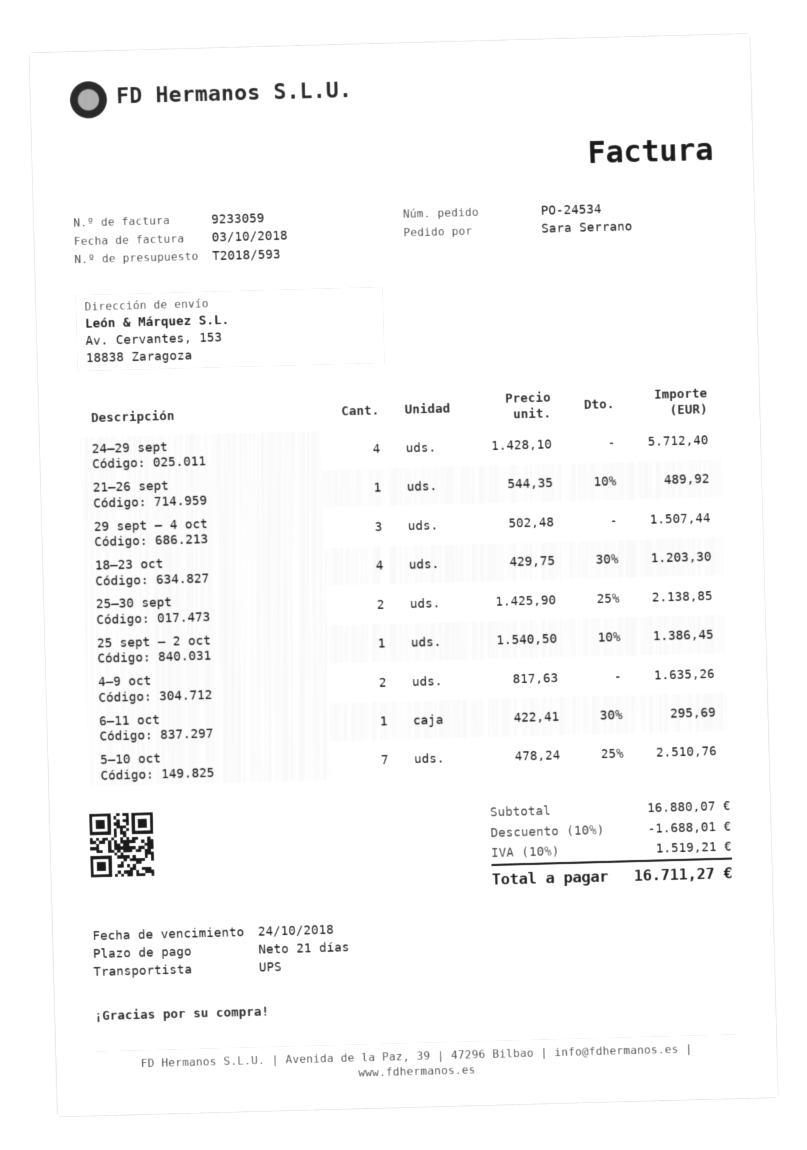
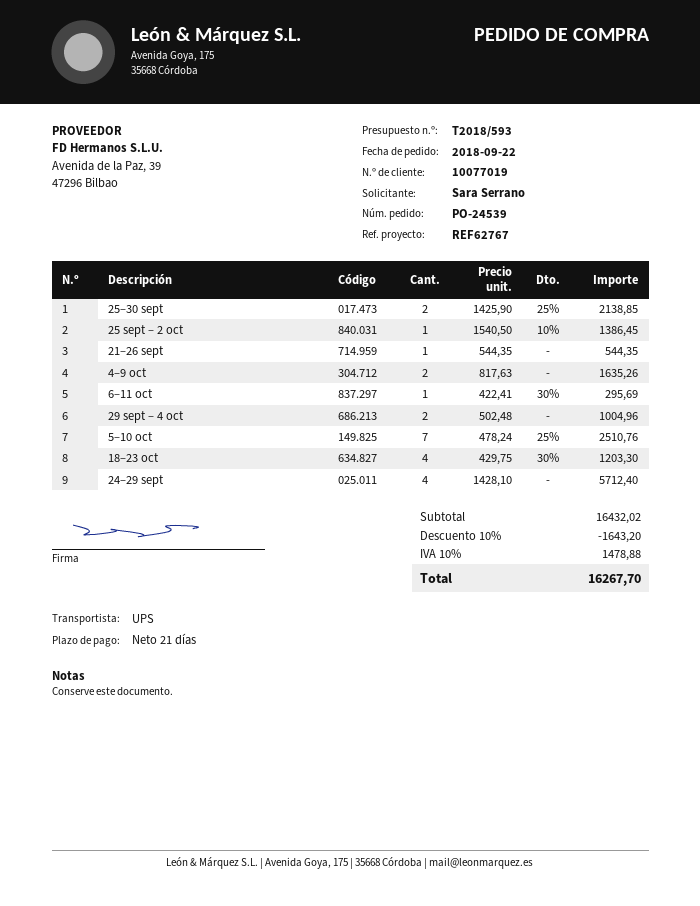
order number: PO-24534 -> PO-24539
21–26 sept: 1 x 544.35 - 10% = 489.92 -> 1 x 544.35 = 544.35
29 sept – 4 oct: 3 x 502.48 = 1507.44 -> 2 x 502.48 = 1004.96
subtotal: 16880.07 -> 16432.02
discount: 10% = 1688.01 -> 10% = 1643.20
tax: 10% = 1519.21 -> 10% = 1478.88
total: 16711.27 -> 16267.70

